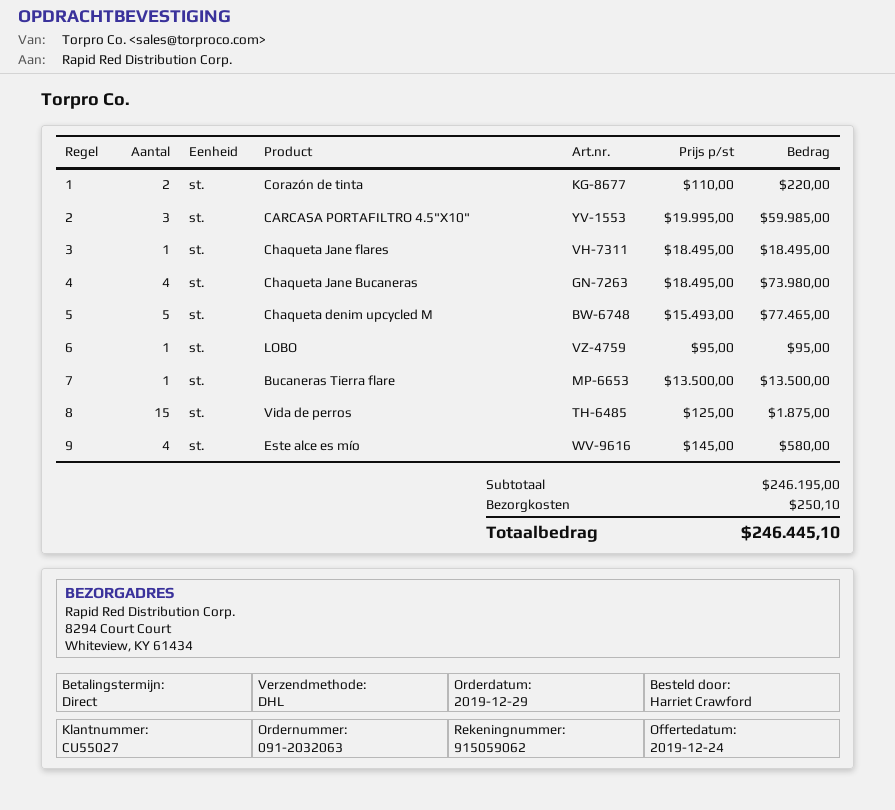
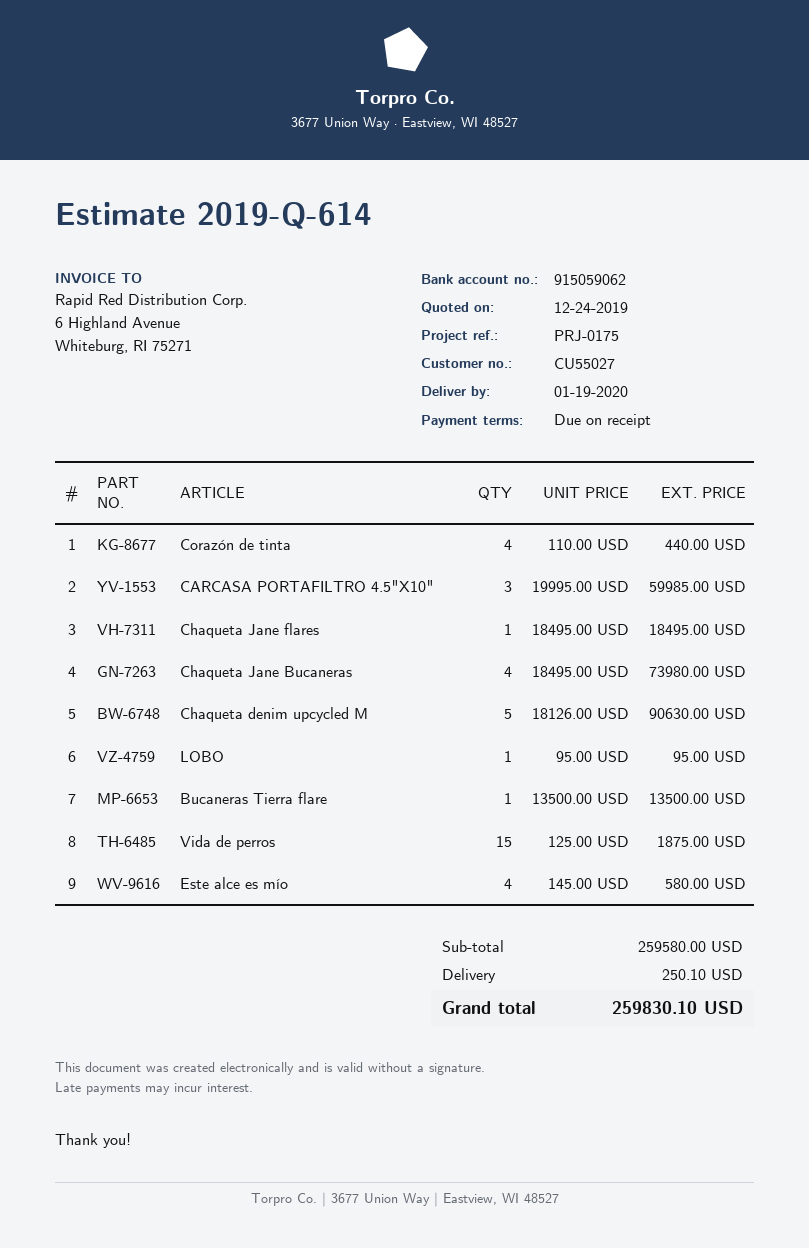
Corazón de tinta: 2 x 110.00 = 220.00 -> 4 x 110.00 = 440.00
Chaqueta denim upcycled M: 5 x 15493.00 = 77465.00 -> 5 x 18126.00 = 90630.00
subtotal: 246195.00 -> 259580.00
total: 246445.10 -> 259830.10

